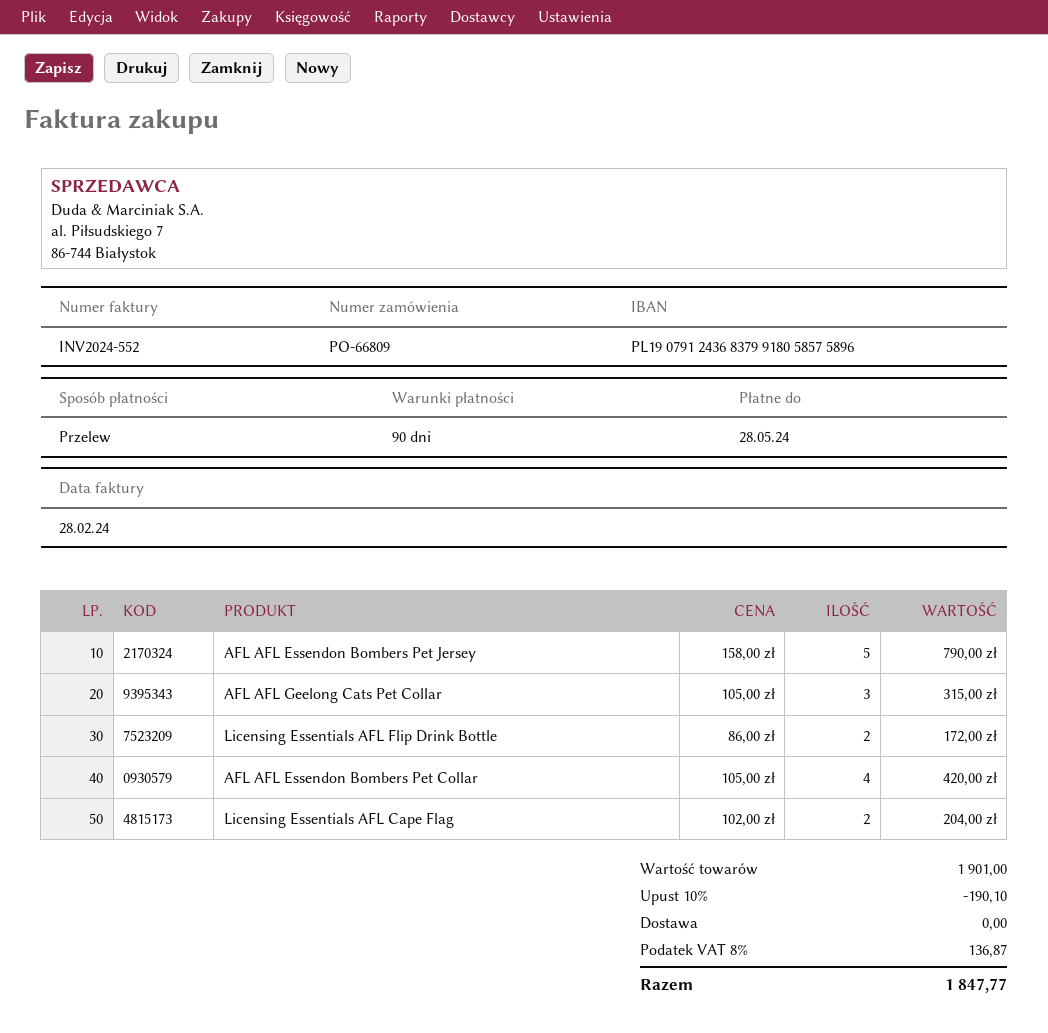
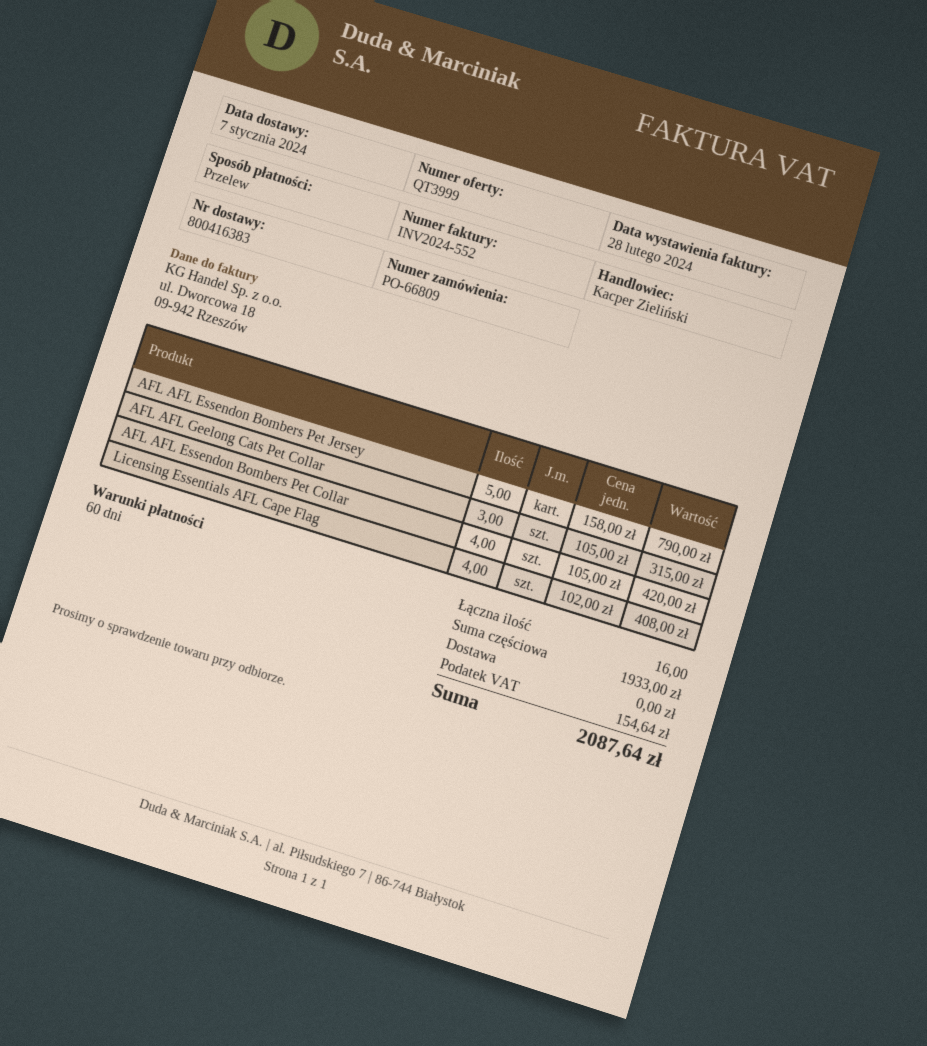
payment terms: 90 days -> 60 days
Licensing Essentials AFL Flip Drink Bottle: 2 x 86.00 = 172.00 -> none
Licensing Essentials AFL Cape Flag: 2 x 102.00 = 204.00 -> 4 x 102.00 = 408.00
subtotal: 1901.00 -> 1933.00
discount: 10% = 190.10 -> none
tax: 136.87 -> 154.64
total: 1847.77 -> 2087.64

